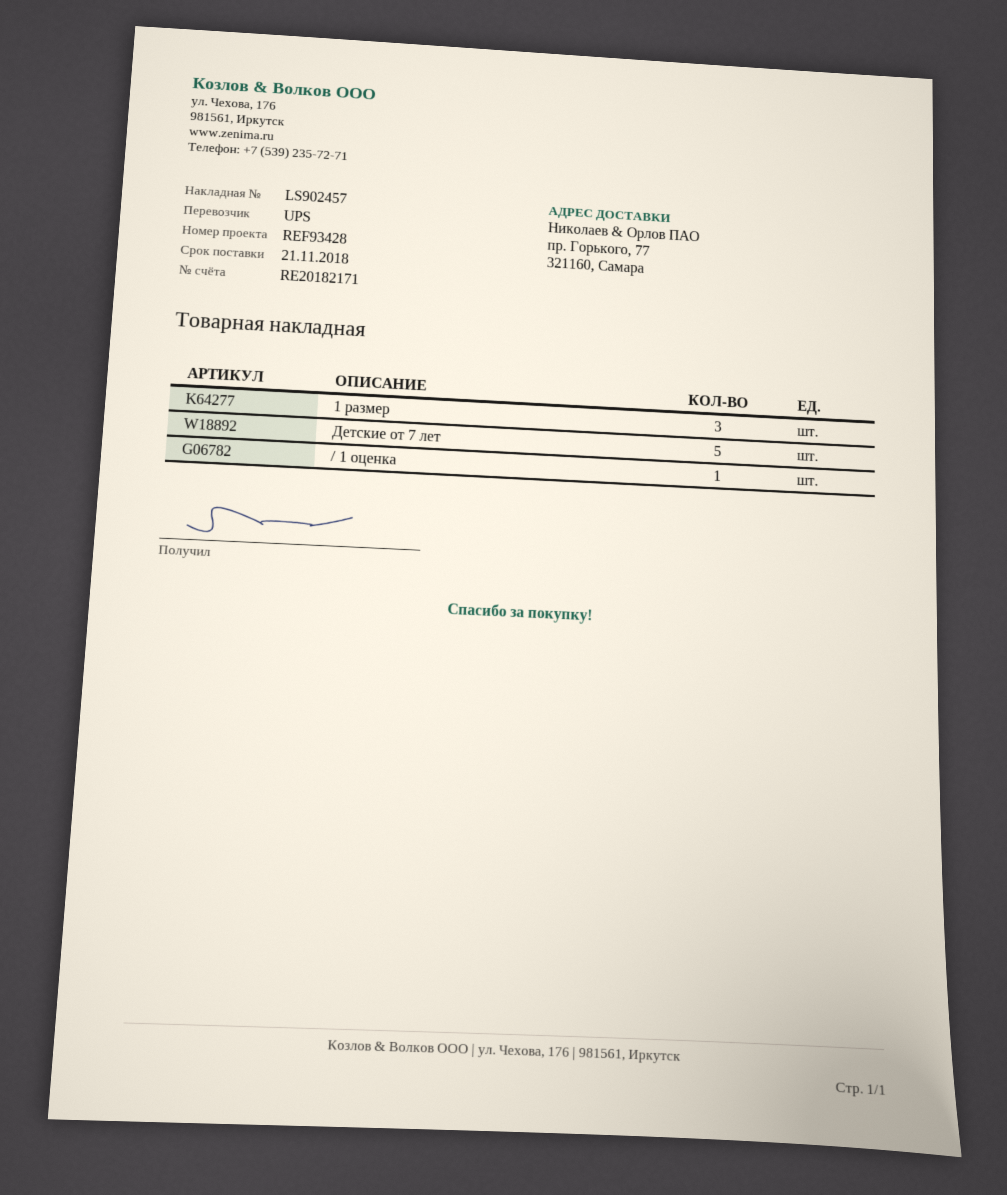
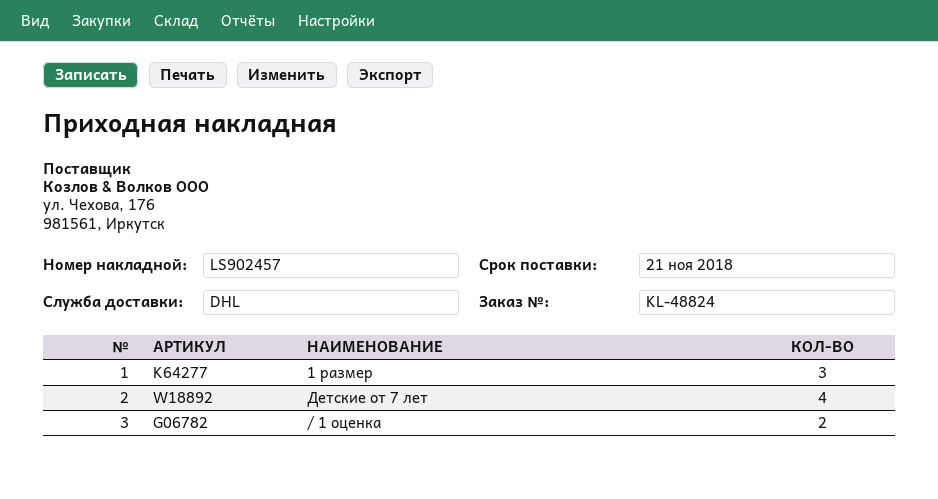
shipping method: UPS -> DHL
Детские от 7 лет: 5 -> 4
/ 1 оценка: 1 -> 2

